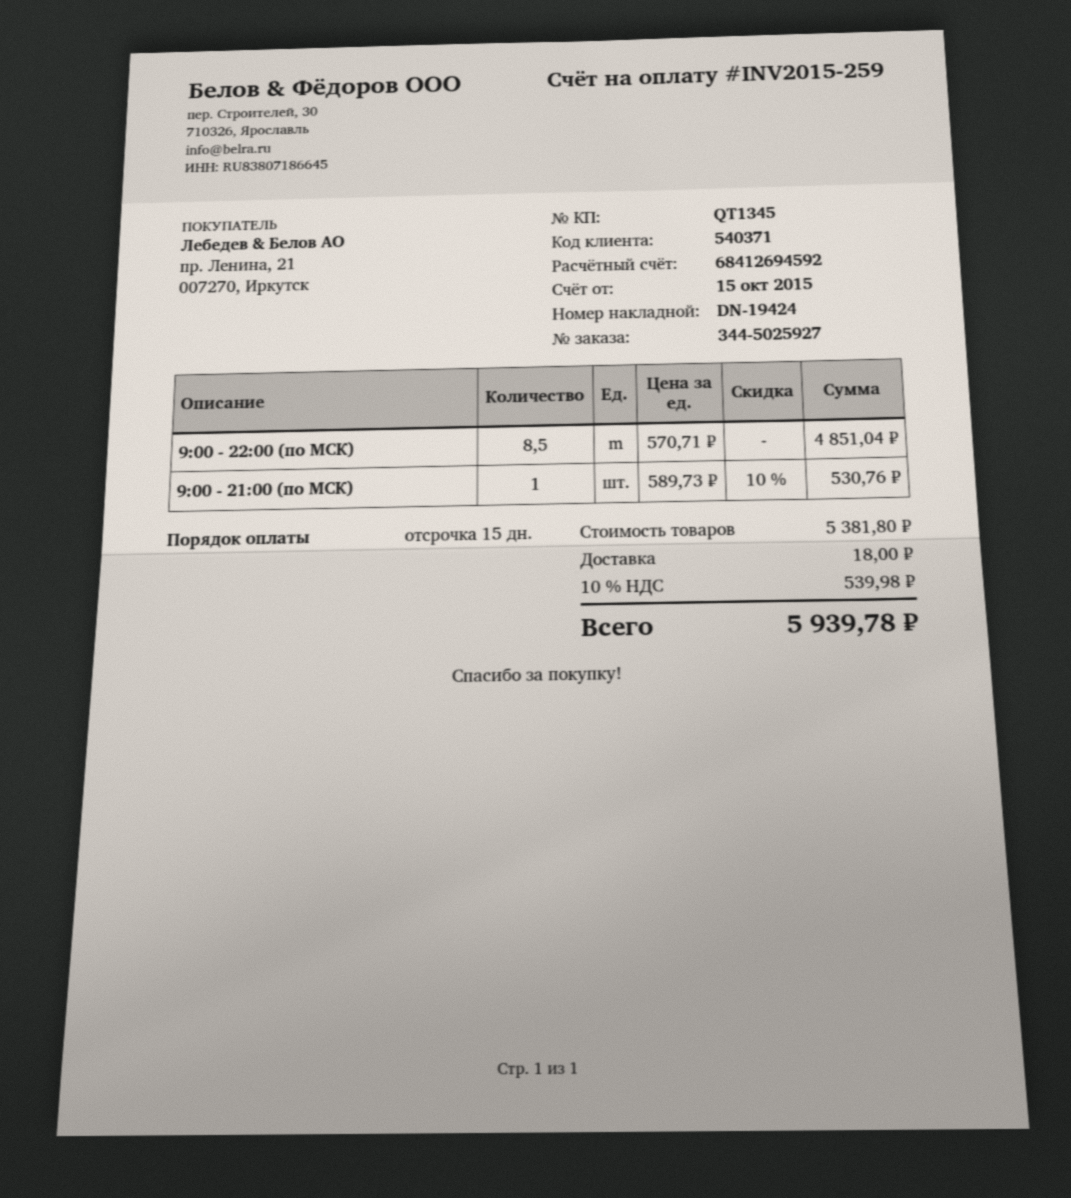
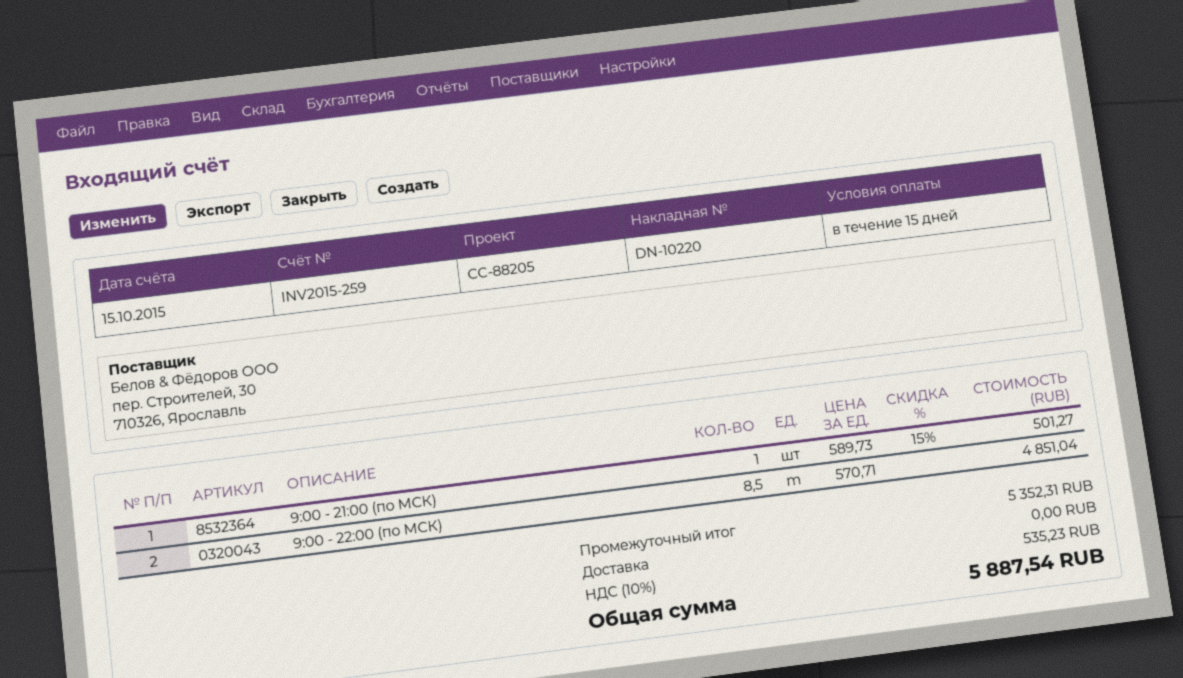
delivery note number: DN-19424 -> DN-10220
9:00 - 21:00 (по МСК): 1 x 589.73 - 10% = 530.76 -> 1 x 589.73 - 15% = 501.27
subtotal: 5381.80 -> 5352.31
shipping: 18.00 -> 0.00
tax: 10% = 539.98 -> 10% = 535.23
total: 5939.78 -> 5887.54

